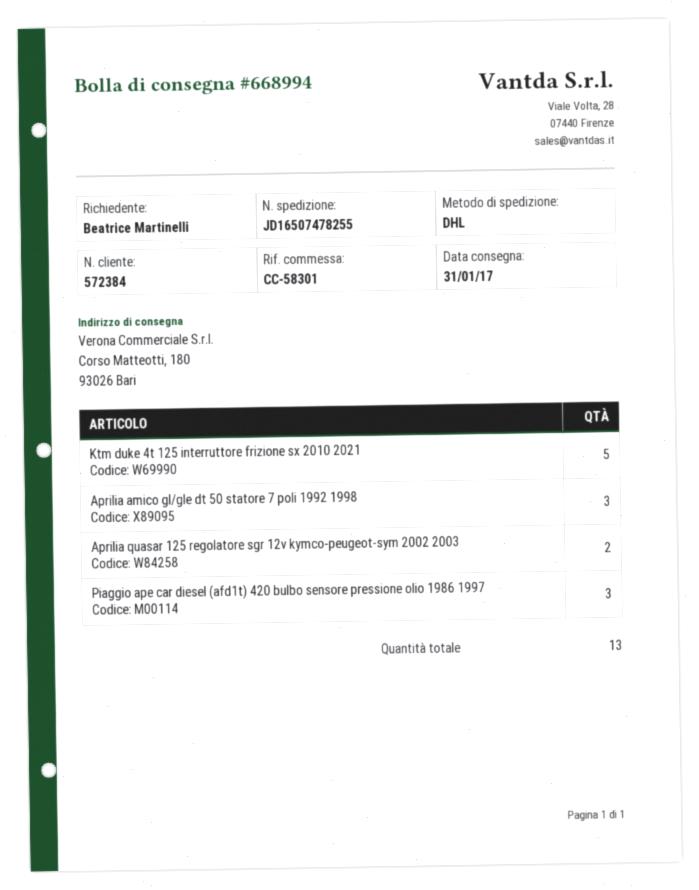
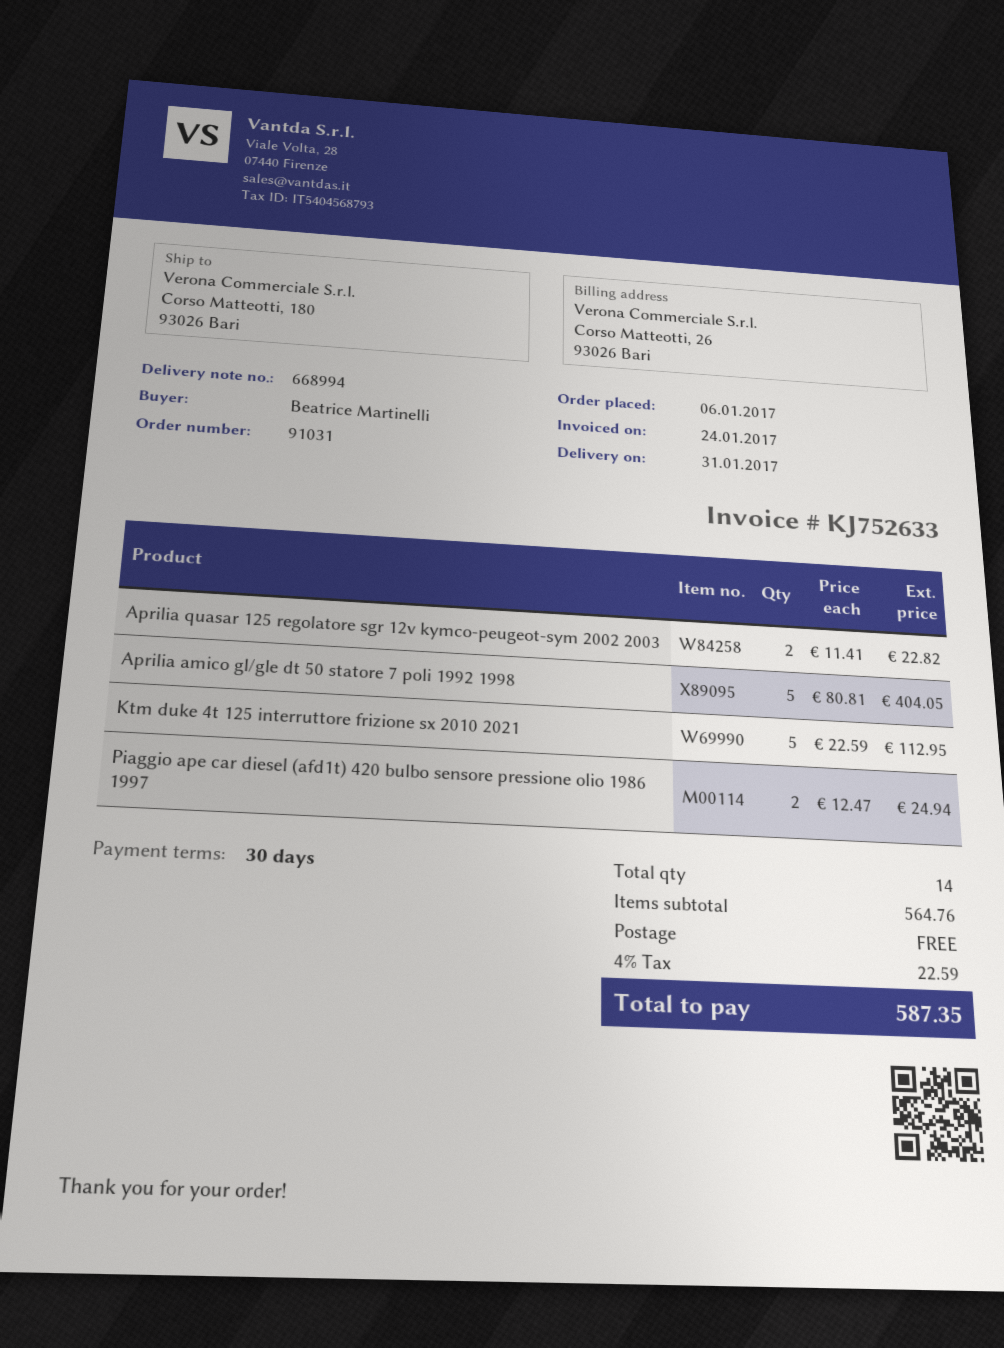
Aprilia amico gl/gle dt 50 statore 7 poli 1992 1998: 3 -> 5
Piaggio ape car diesel (afd1t) 420 bulbo sensore pressione olio 1986 1997: 3 -> 2
total quantity: 13 -> 14

